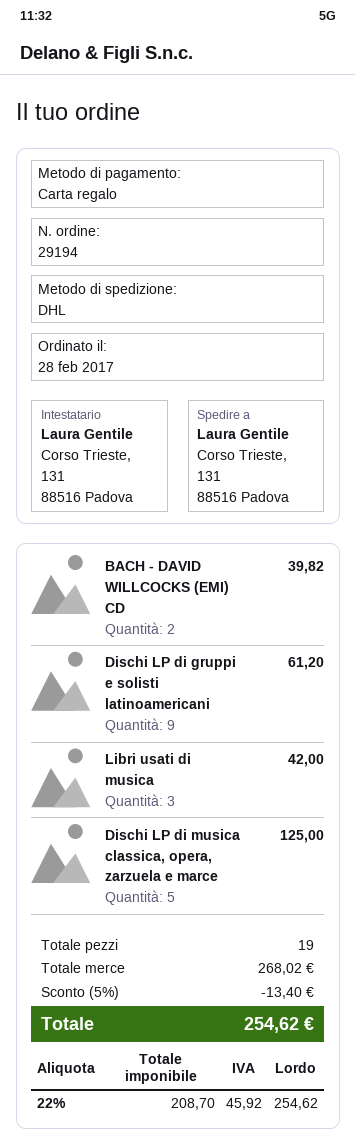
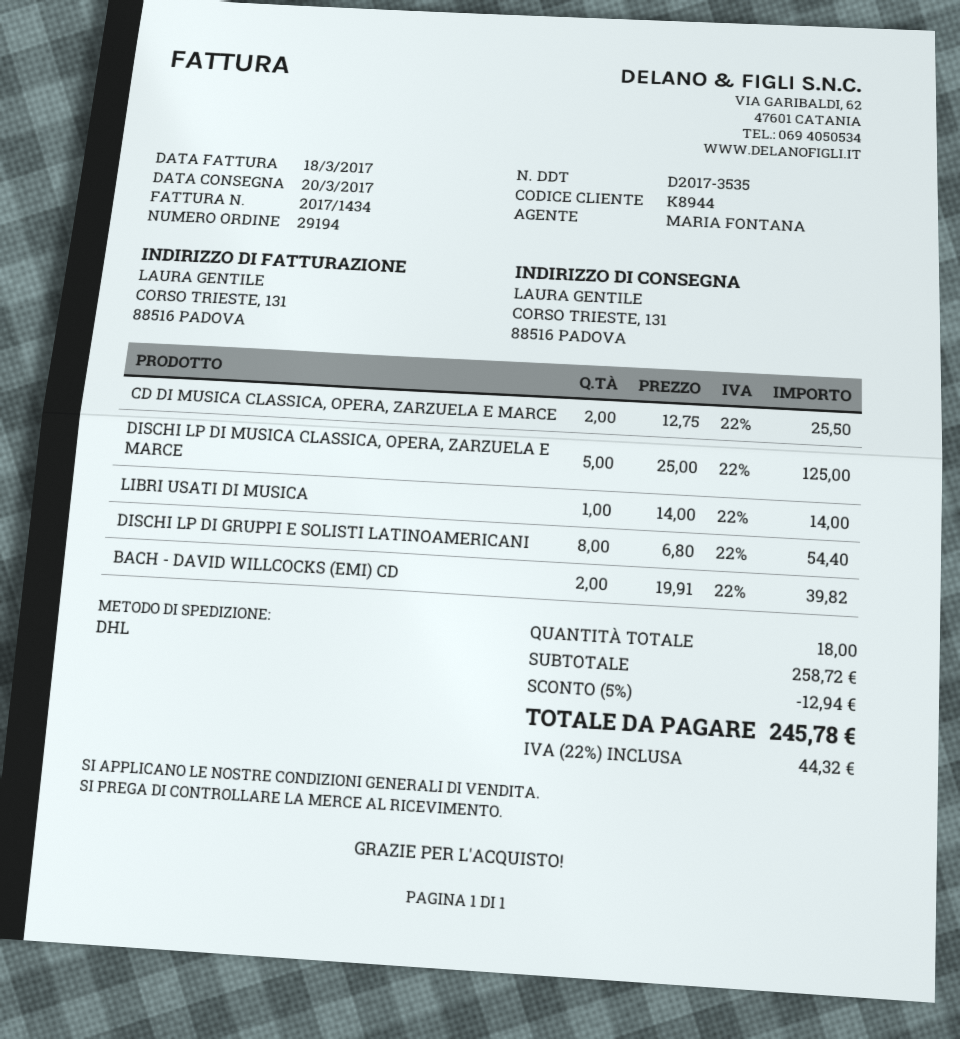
Dischi LP di gruppi e solisti latinoamericani: 9 for 61.20 -> 8 for 54.40
Libri usati di musica: 3 for 42.00 -> 1 for 14.00
CD DI MUSICA CLASSICA, OPERA, ZARZUELA E MARCE: none -> 2 for 25.50
total quantity: 19 -> 18
subtotal: 268.02 -> 258.72
discount: 5% = 13.40 -> 5% = 12.94
tax: 22% = 45.92 -> 22% = 44.32
total: 254.62 -> 245.78

